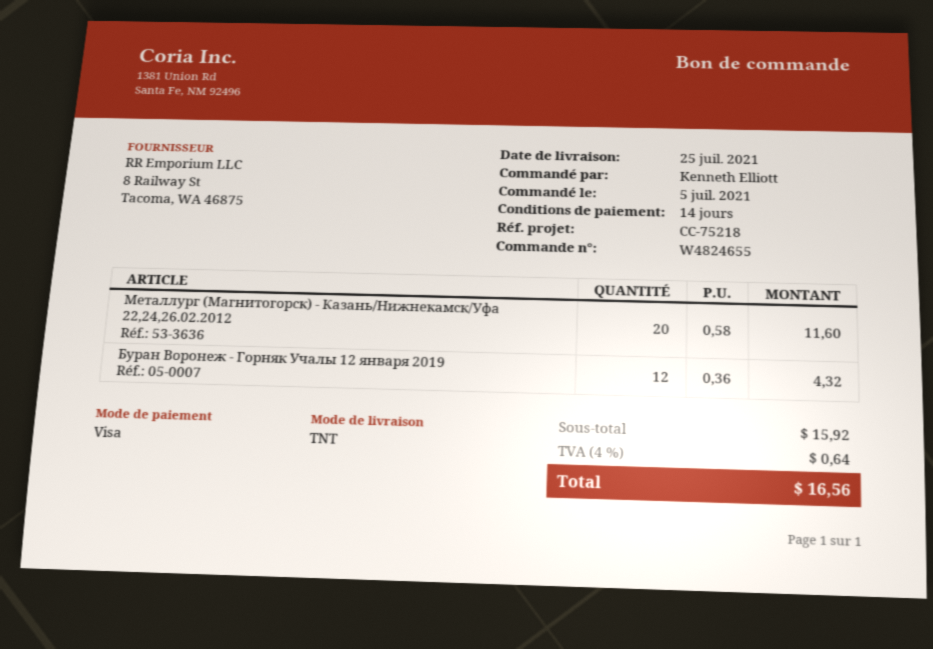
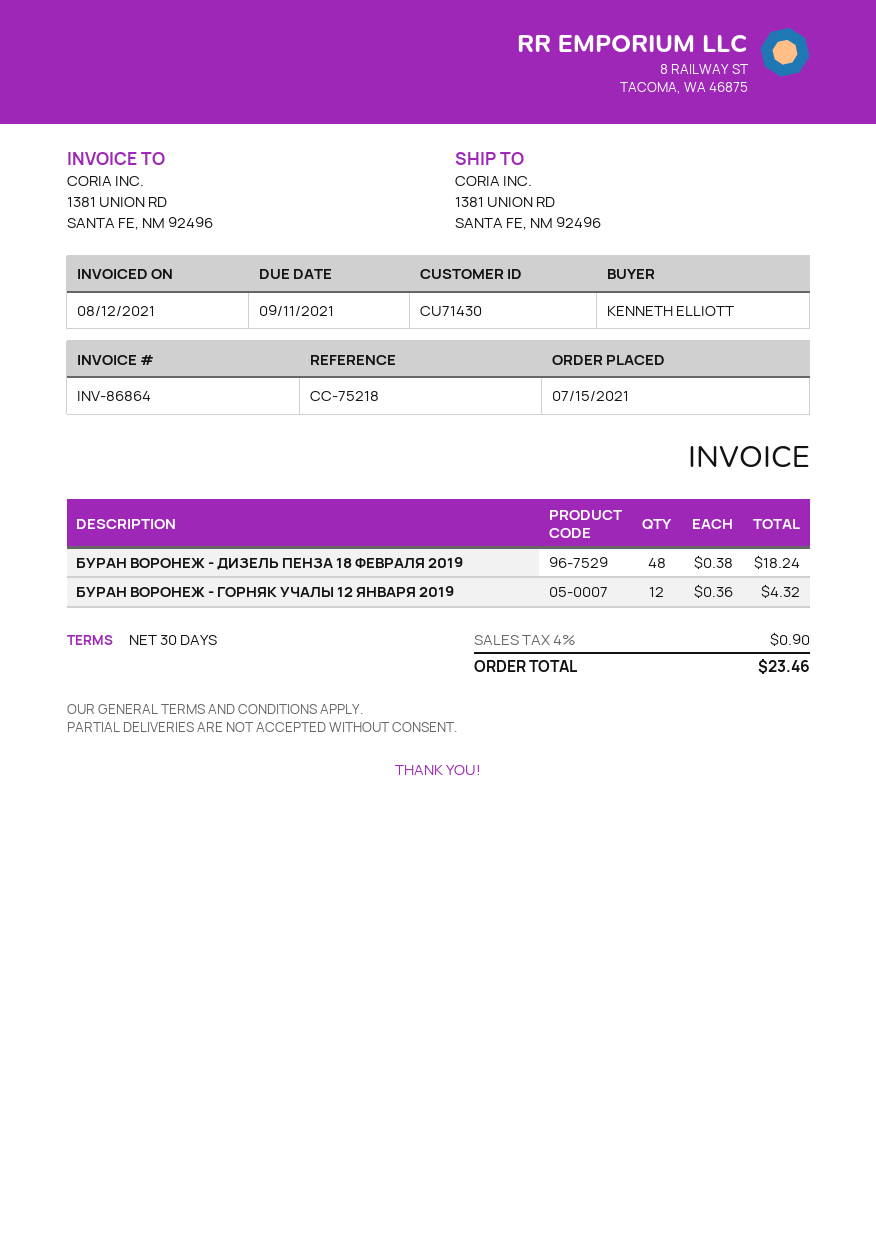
order date: 2021-07-05 -> 2021-07-15
payment terms: 14 days -> 30 days
Металлург (Магнитогорск) - Казань/Нижнекамск/Уфа 22,24,26.02.2012: 20 x 0.58 = 11.60 -> none
БУРАН ВОРОНЕЖ - ДИЗЕЛЬ ПЕНЗА 18 ФЕВРАЛЯ 2019: none -> 48 x 0.38 = 18.24
tax: 4% = 0.64 -> 4% = 0.90
total: 16.56 -> 23.46

